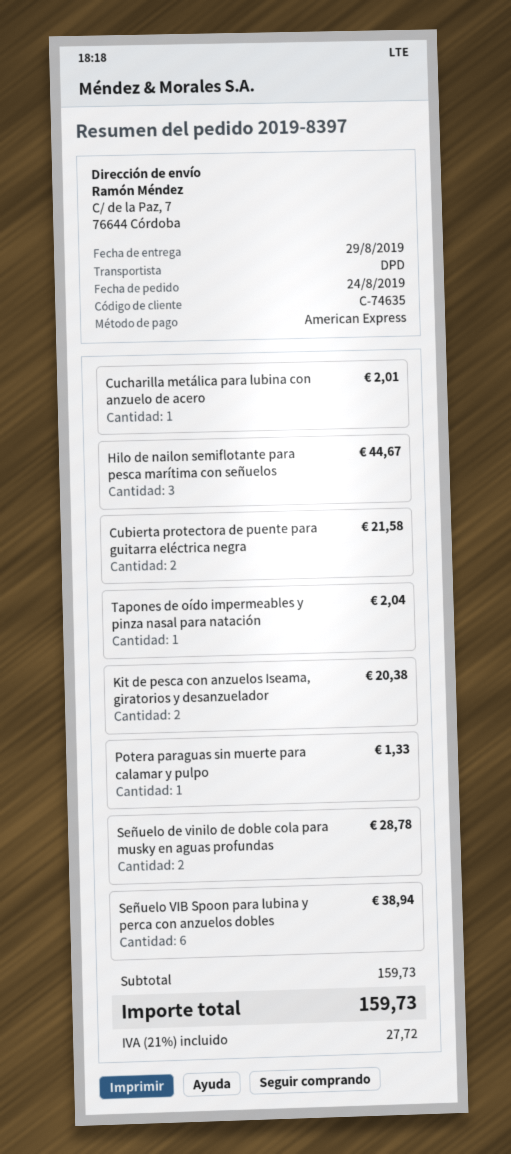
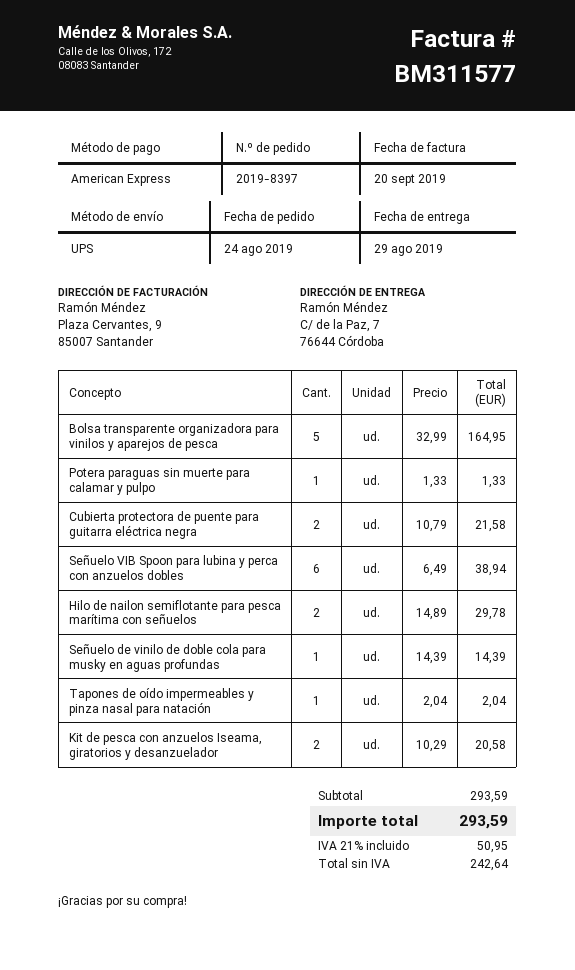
shipping method: DPD -> UPS
Cucharilla metálica para lubina con anzuelo de acero: 1 for 2.01 -> none
Hilo de nailon semiflotante para pesca marítima con señuelos: 3 for 44.67 -> 2 for 29.78
Kit de pesca con anzuelos Iseama, giratorios y desanzuelador: 2 for 20.38 -> 2 for 20.58
Señuelo de vinilo de doble cola para musky en aguas profundas: 2 for 28.78 -> 1 for 14.39
Bolsa transparente organizadora para vinilos y aparejos de pesca: none -> 5 for 164.95
subtotal: 159.73 -> 293.59
tax: 21% = 27.72 -> 21% = 50.95
total: 159.73 -> 293.59

